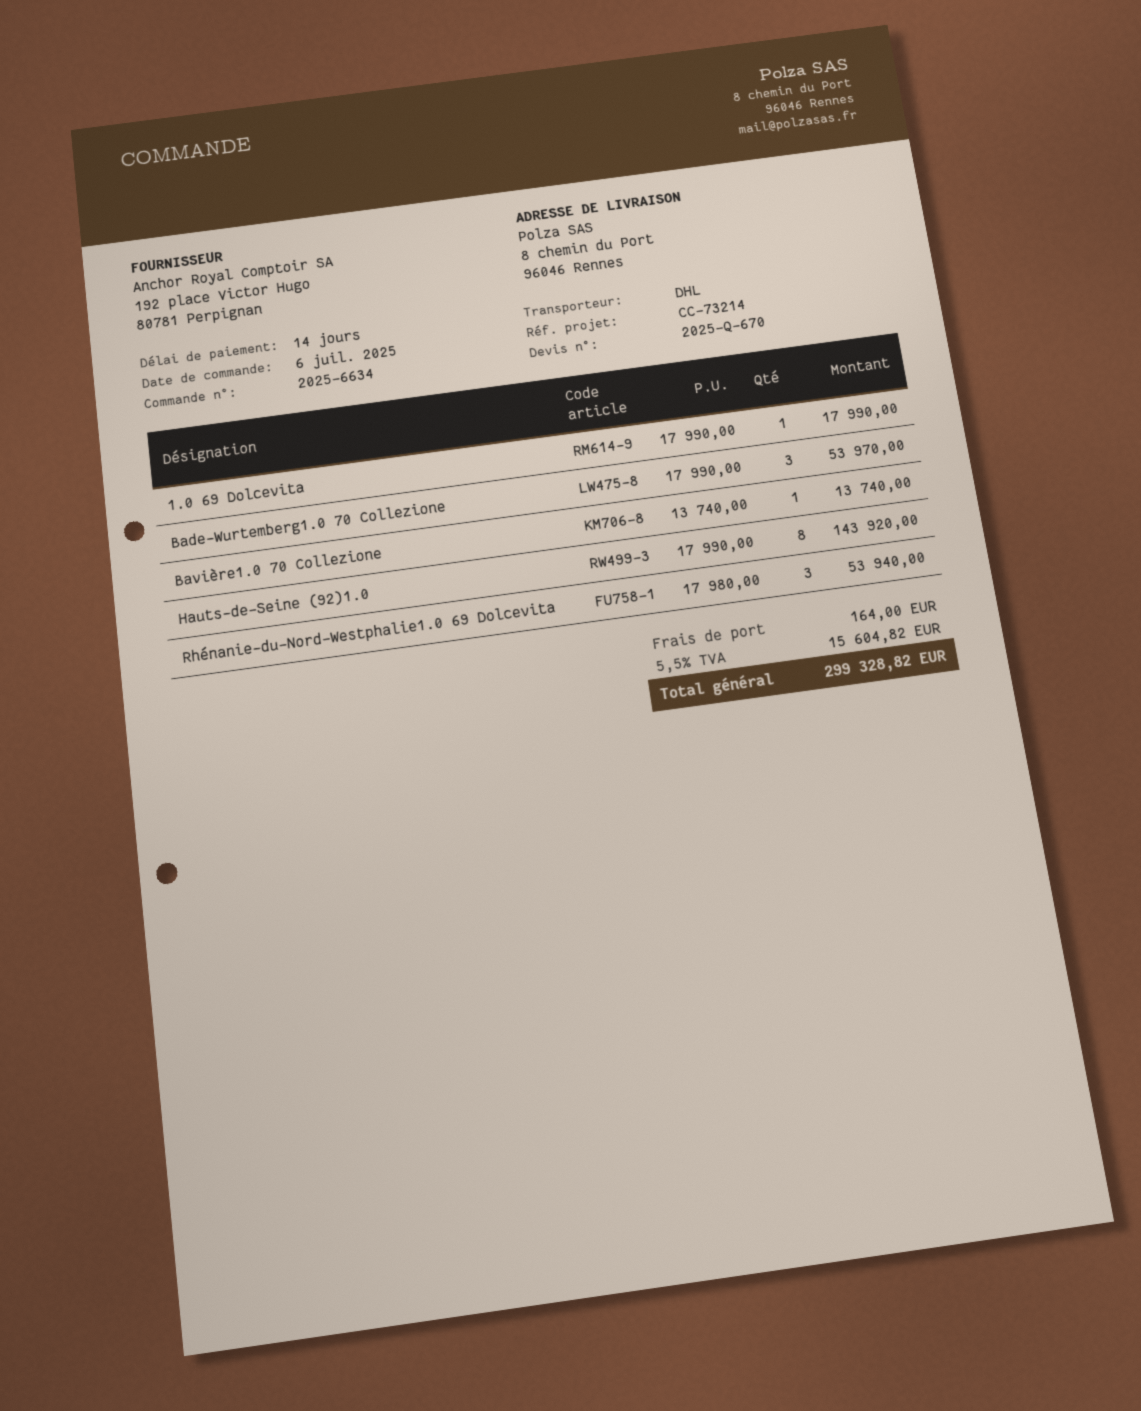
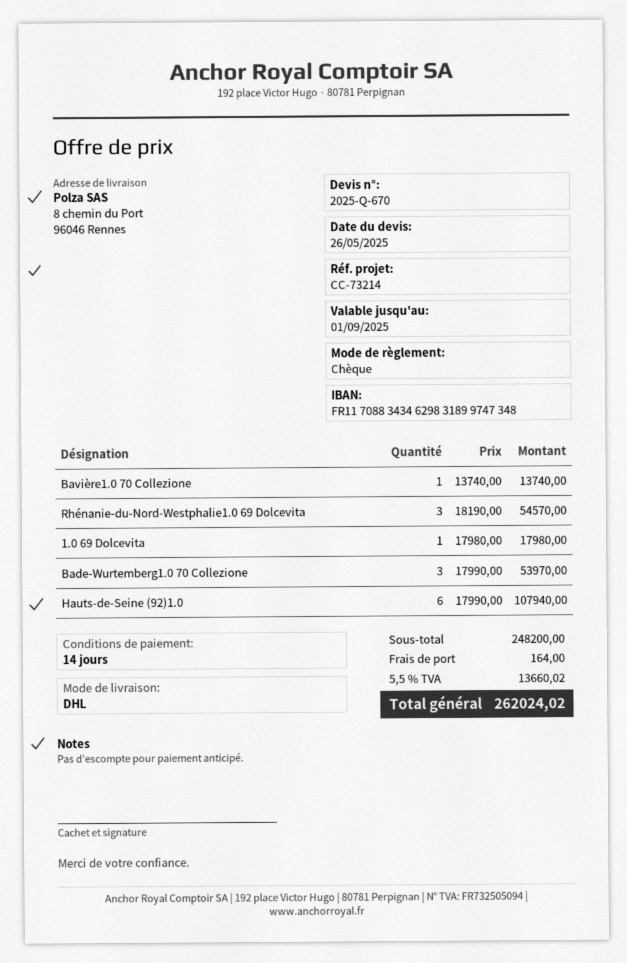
1.0 69 Dolcevita: 1 x 17990.00 = 17990.00 -> 1 x 17980.00 = 17980.00
Hauts-de-Seine (92)1.0: 8 x 17990.00 = 143920.00 -> 6 x 17990.00 = 107940.00
Rhénanie-du-Nord-Westphalie1.0 69 Dolcevita: 3 x 17980.00 = 53940.00 -> 3 x 18190.00 = 54570.00
tax: 5.5% = 15604.82 -> 5.5% = 13660.02
total: 299328.82 -> 262024.02

